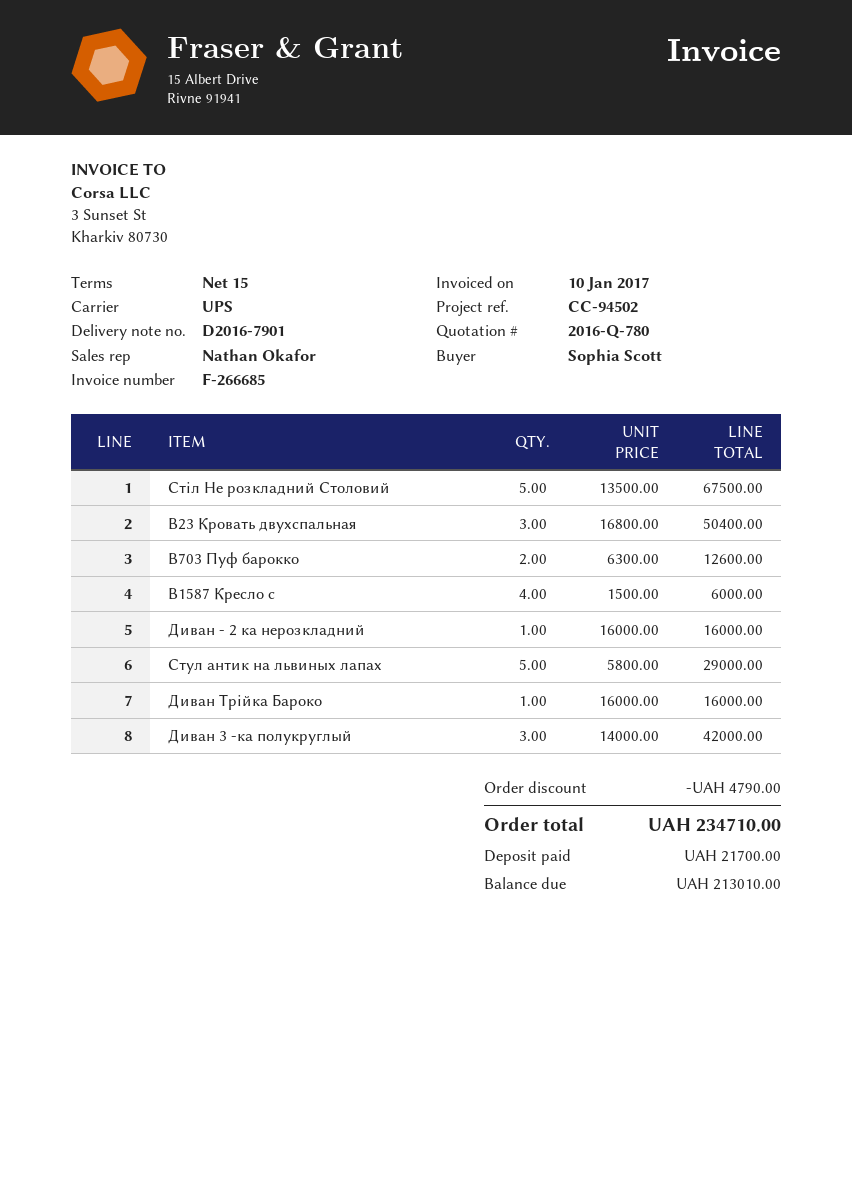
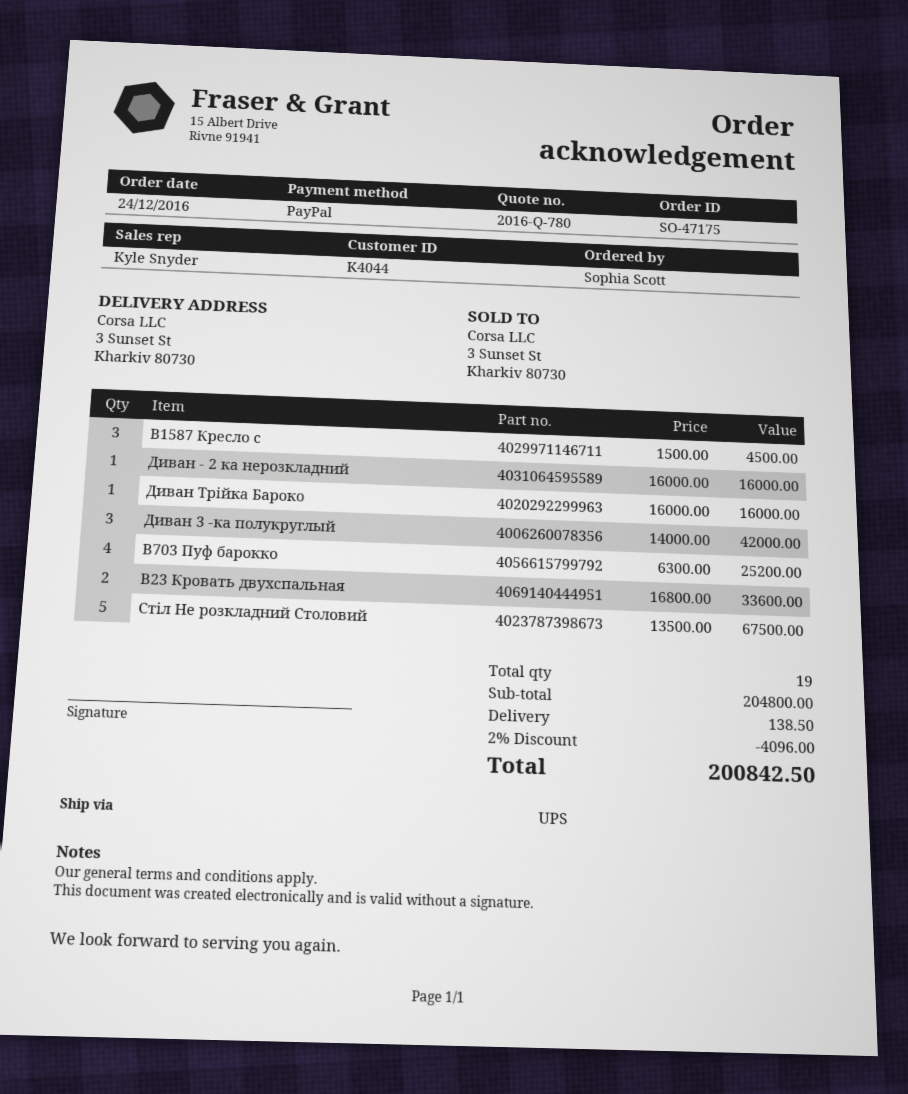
sales rep: Nathan Okafor -> Kyle Snyder
В23 Кровать двухспальная: 3 x 16800.00 = 50400.00 -> 2 x 16800.00 = 33600.00
В703 Пуф барокко: 2 x 6300.00 = 12600.00 -> 4 x 6300.00 = 25200.00
В1587 Кресло с: 4 x 1500.00 = 6000.00 -> 3 x 1500.00 = 4500.00
Стул антик на львиных лапах: 5 x 5800.00 = 29000.00 -> none
discount: 4790.00 -> 4096.00
shipping: none -> 138.50
total: 234710.00 -> 200842.50

